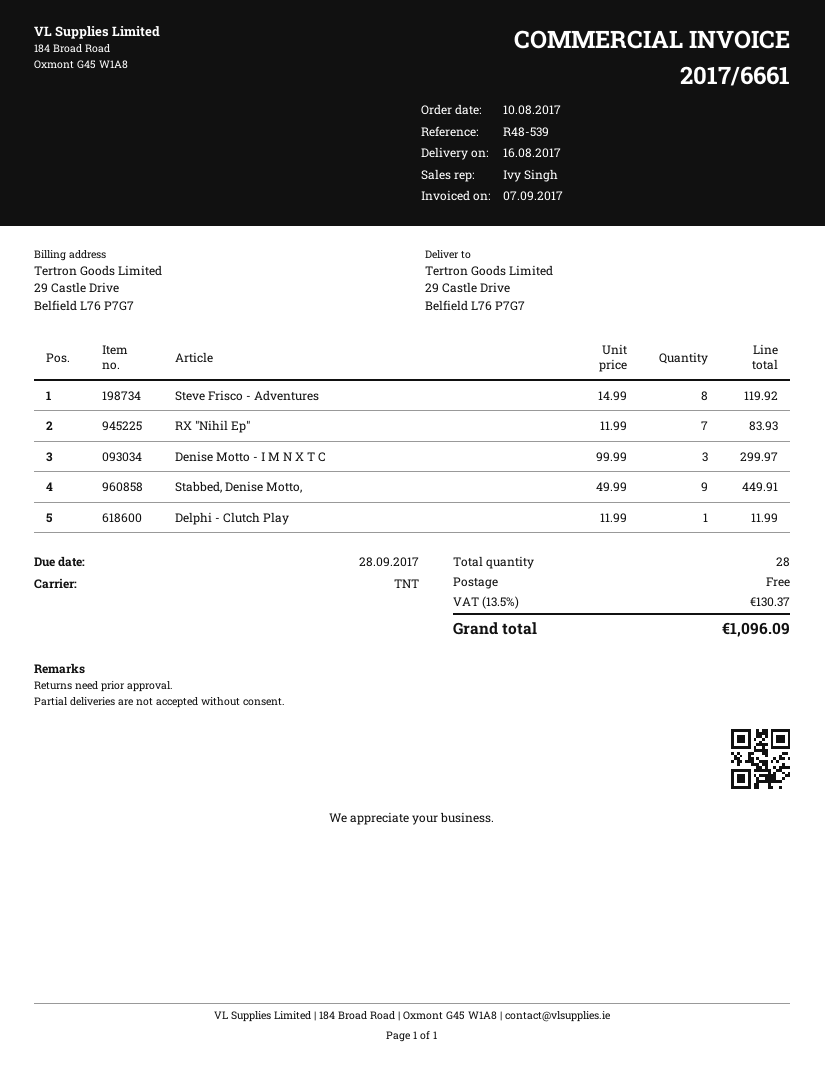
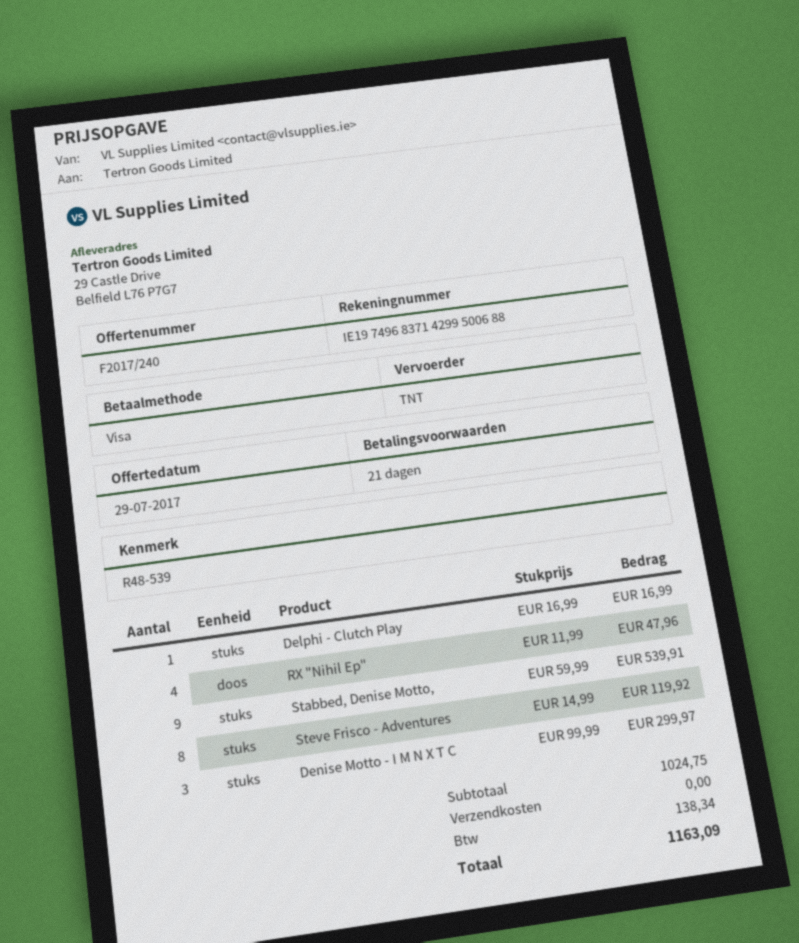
RX "Nihil Ep": 7 x 11.99 = 83.93 -> 4 x 11.99 = 47.96
Stabbed, Denise Motto,: 9 x 49.99 = 449.91 -> 9 x 59.99 = 539.91
Delphi - Clutch Play: 1 x 11.99 = 11.99 -> 1 x 16.99 = 16.99
tax: 130.37 -> 138.34
total: 1096.09 -> 1163.09

